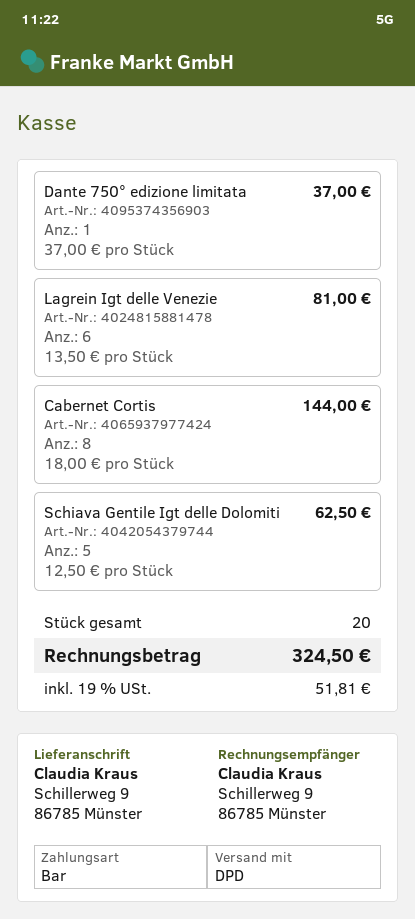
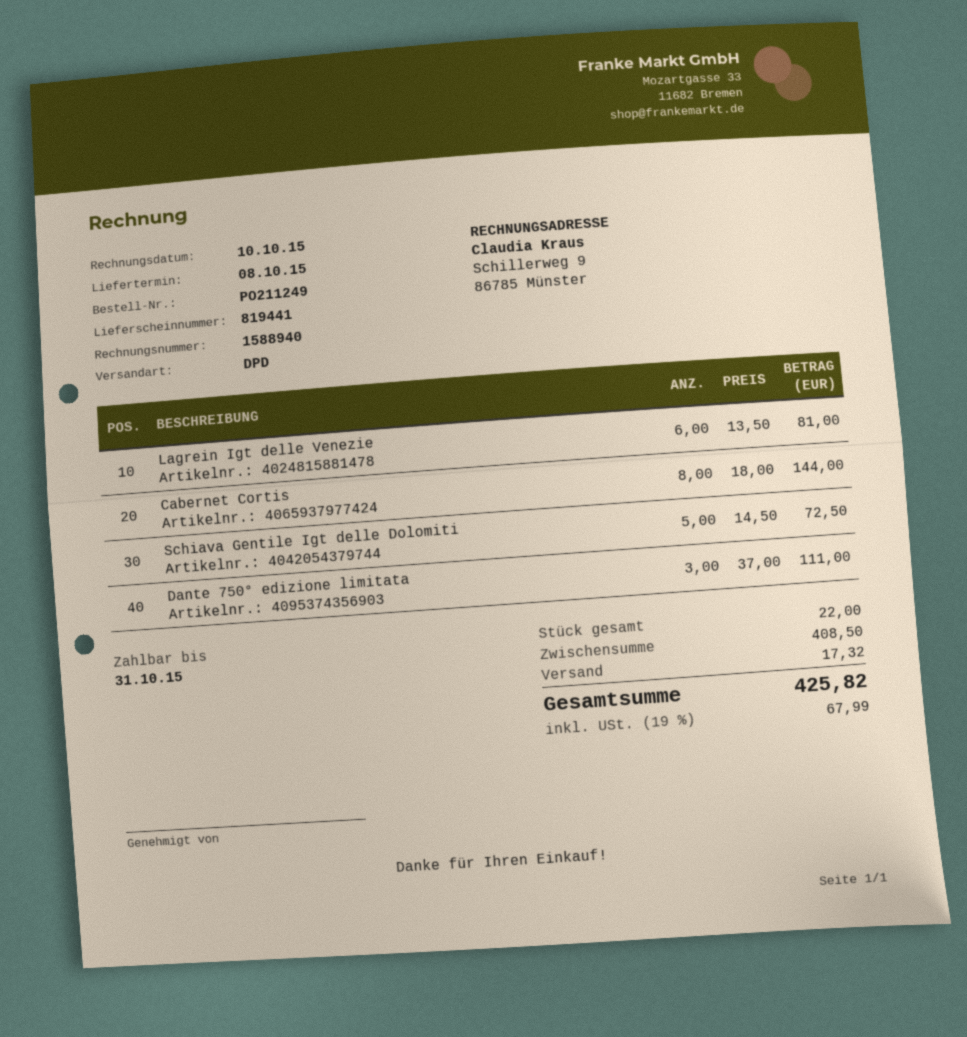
Dante 750° edizione limitata: 1 x 37.00 = 37.00 -> 3 x 37.00 = 111.00
Schiava Gentile Igt delle Dolomiti: 5 x 12.50 = 62.50 -> 5 x 14.50 = 72.50
total quantity: 20 -> 22
shipping: none -> 17.32
tax: 19% = 51.81 -> 19% = 67.99
total: 324.50 -> 425.82

